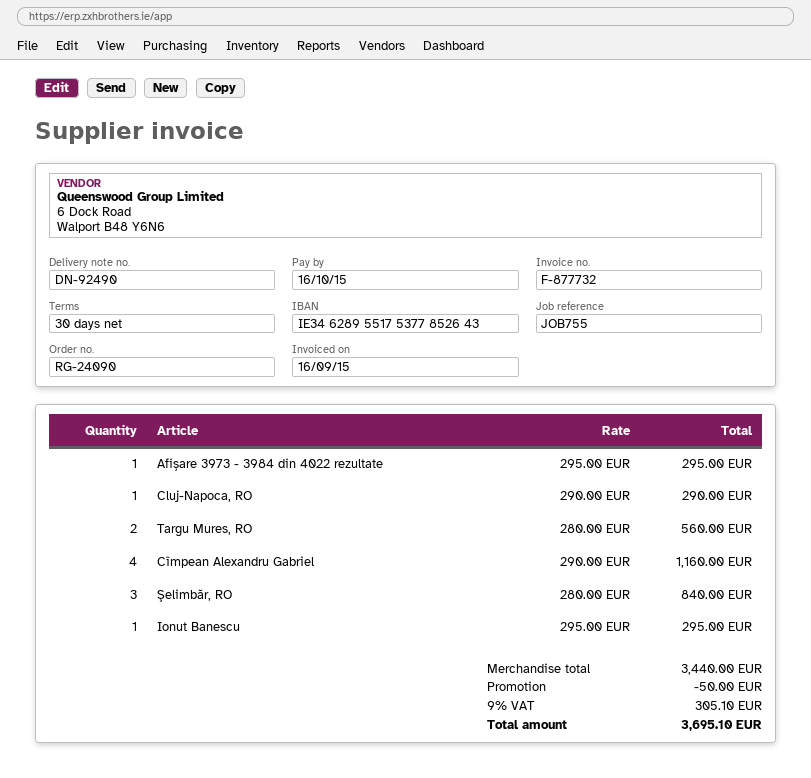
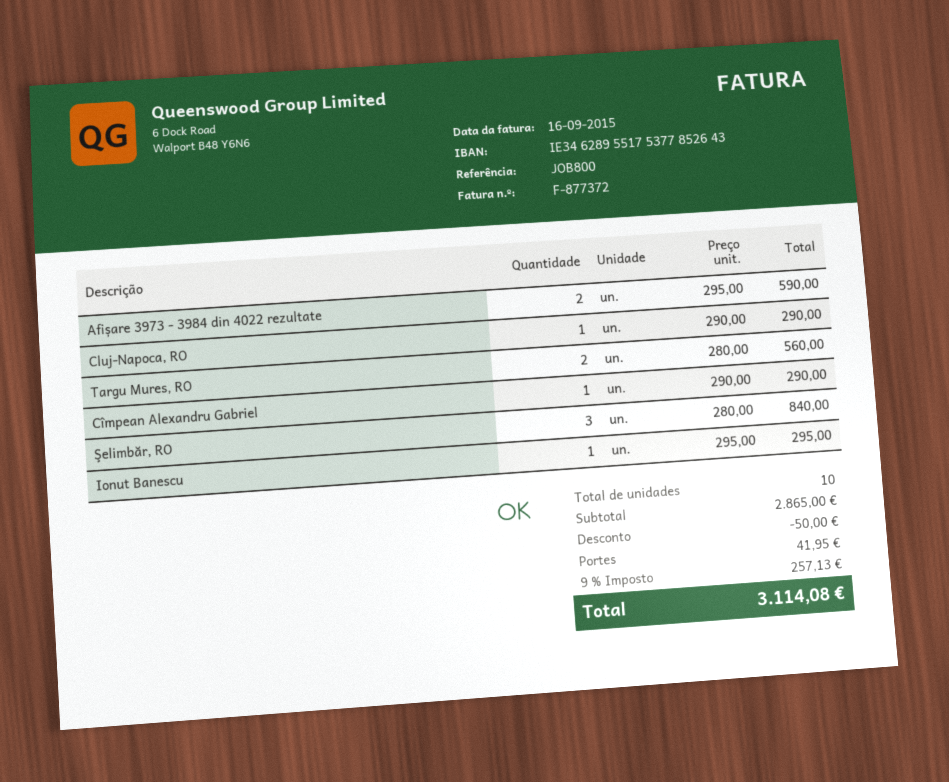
invoice number: F-877732 -> F-877372
reference: JOB755 -> JOB800
Afișare 3973 - 3984 din 4022 rezultate: 1 x 295.00 = 295.00 -> 2 x 295.00 = 590.00
Cîmpean Alexandru Gabriel: 4 x 290.00 = 1160.00 -> 1 x 290.00 = 290.00
subtotal: 3440.00 -> 2865.00
shipping: none -> 41.95
tax: 9% = 305.10 -> 9% = 257.13
total: 3695.10 -> 3114.08

